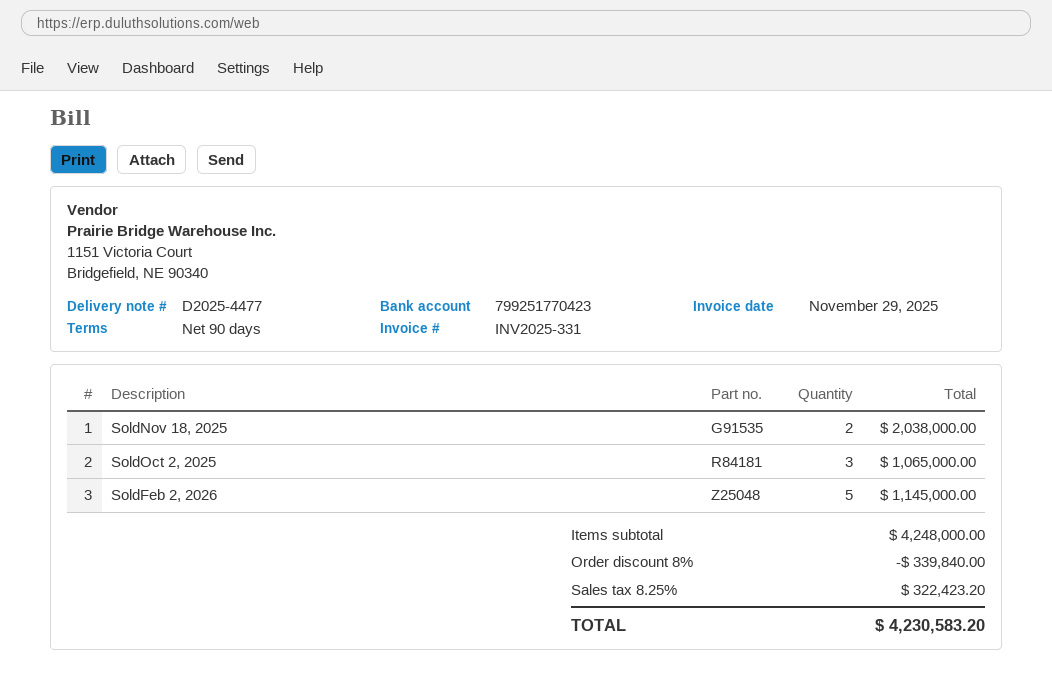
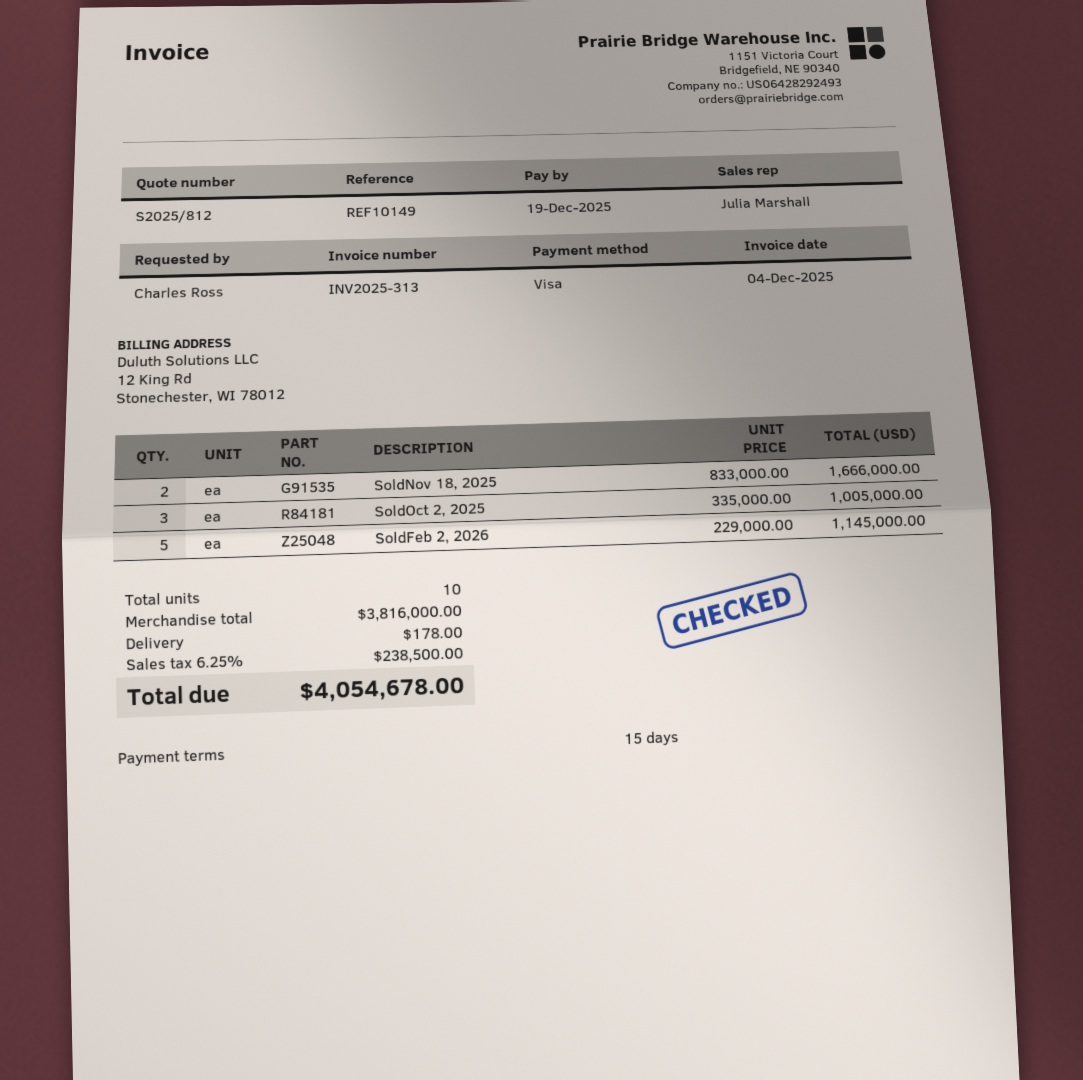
invoice number: INV2025-331 -> INV2025-313
invoice date: 2025-11-29 -> 2025-12-04
payment terms: 90 days -> 15 days
SoldNov 18, 2025: 2 for 2038000.00 -> 2 for 1666000.00
SoldOct 2, 2025: 3 for 1065000.00 -> 3 for 1005000.00
subtotal: 4248000.00 -> 3816000.00
discount: 8% = 339840.00 -> none
shipping: none -> 178.00
tax: 8.25% = 322423.20 -> 6.25% = 238500.00
total: 4230583.20 -> 4054678.00

